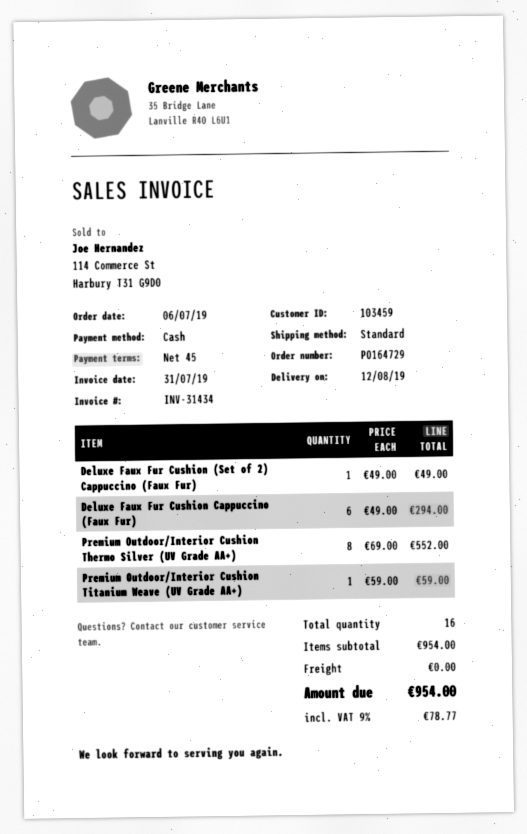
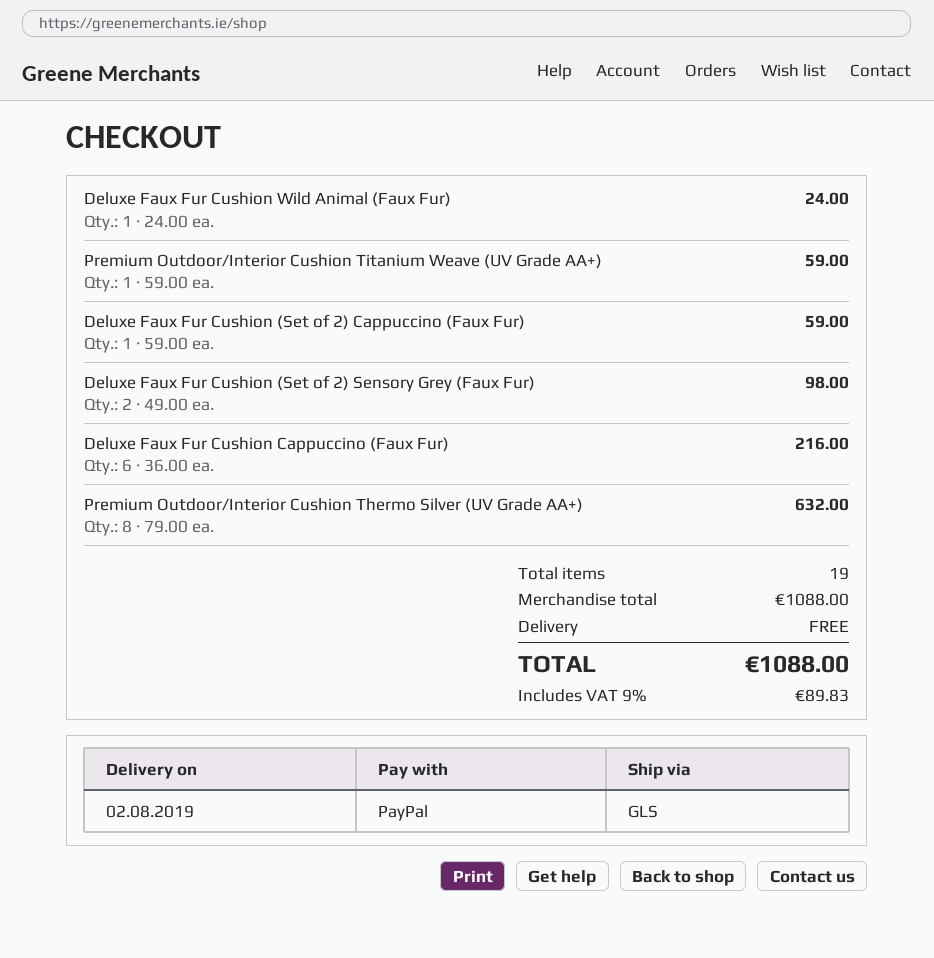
delivery date: 2019-08-12 -> 2019-08-02
payment method: cash -> PayPal
shipping method: standard -> GLS
Deluxe Faux Fur Cushion (Set of 2) Cappuccino (Faux Fur): 1 x 49.00 = 49.00 -> 1 x 59.00 = 59.00
Deluxe Faux Fur Cushion Cappuccino (Faux Fur): 6 x 49.00 = 294.00 -> 6 x 36.00 = 216.00
Premium Outdoor/Interior Cushion Thermo Silver (UV Grade AA+): 8 x 69.00 = 552.00 -> 8 x 79.00 = 632.00
Deluxe Faux Fur Cushion Wild Animal (Faux Fur): none -> 1 x 24.00 = 24.00
Deluxe Faux Fur Cushion (Set of 2) Sensory Grey (Faux Fur): none -> 2 x 49.00 = 98.00
total quantity: 16 -> 19
subtotal: 954.00 -> 1088.00
tax: 9% = 78.77 -> 9% = 89.83
total: 954.00 -> 1088.00

